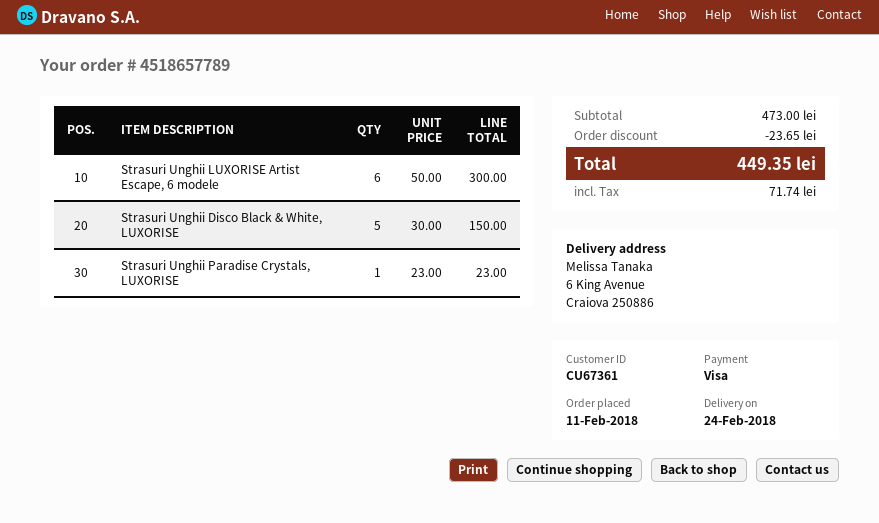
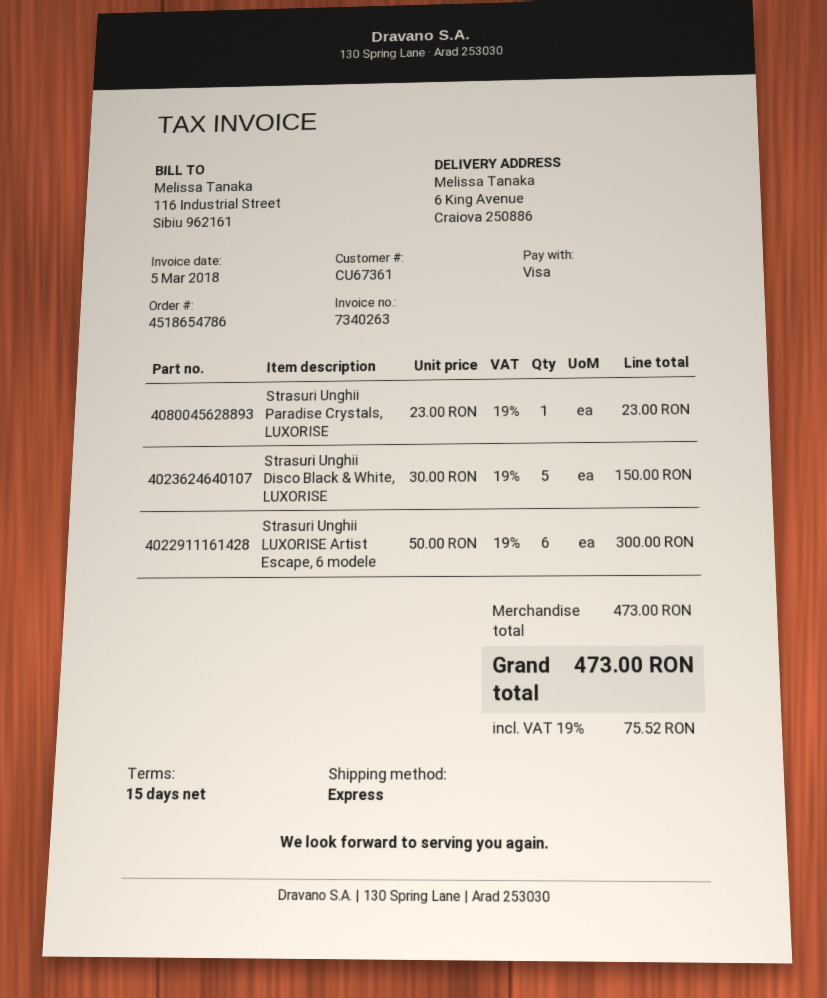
order number: 4518657789 -> 4518654786
discount: 23.65 -> none
tax: 71.74 -> 75.52
total: 449.35 -> 473.00

